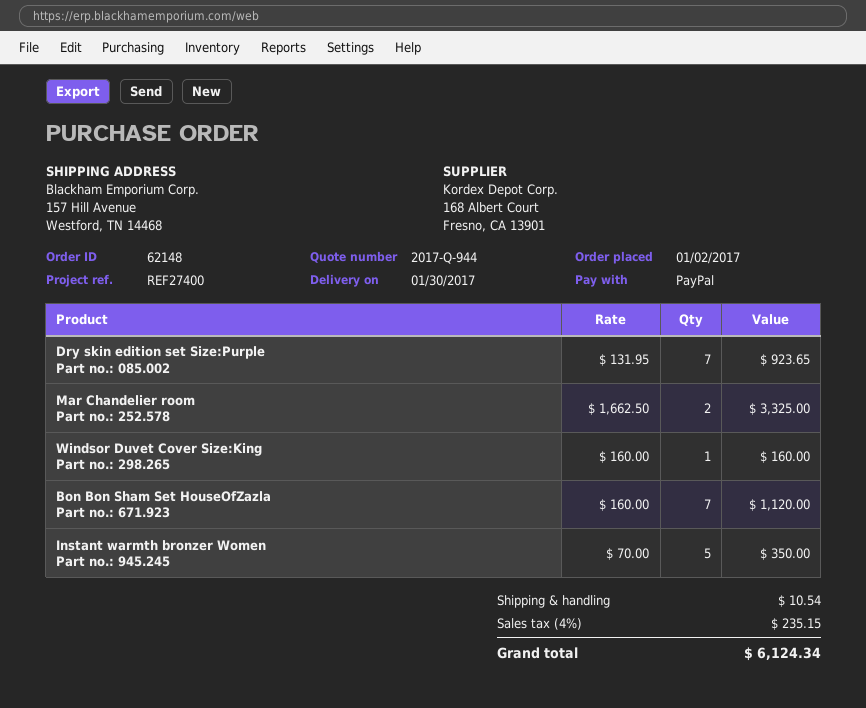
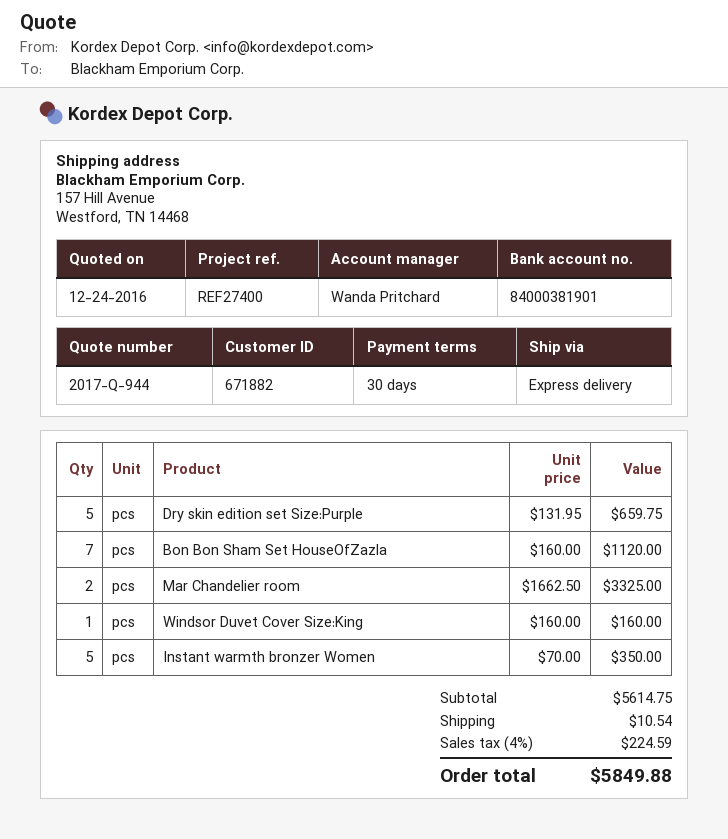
Dry skin edition set Size:Purple: 7 x 131.95 = 923.65 -> 5 x 131.95 = 659.75
tax: 4% = 235.15 -> 4% = 224.59
total: 6124.34 -> 5849.88

